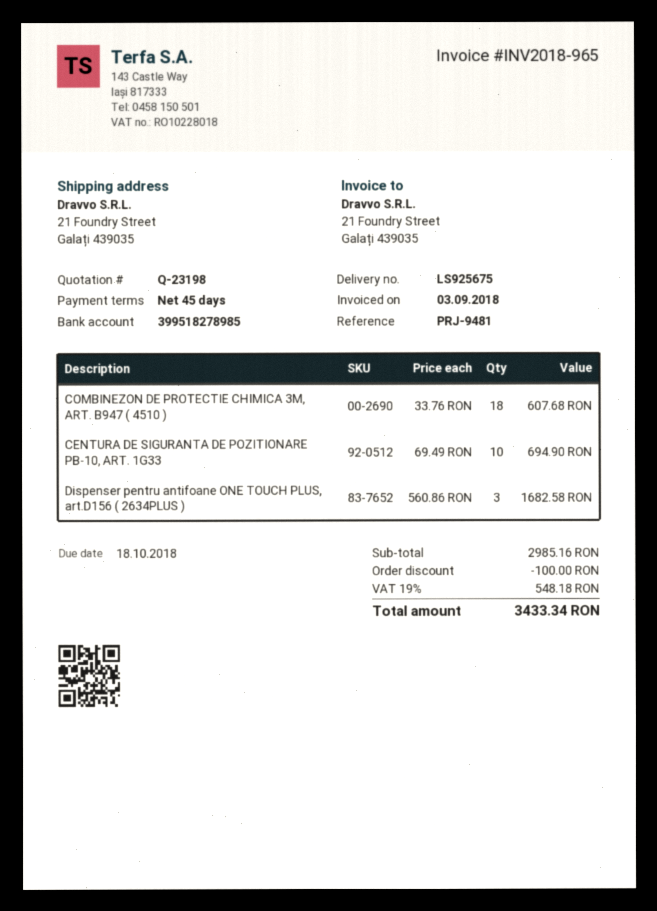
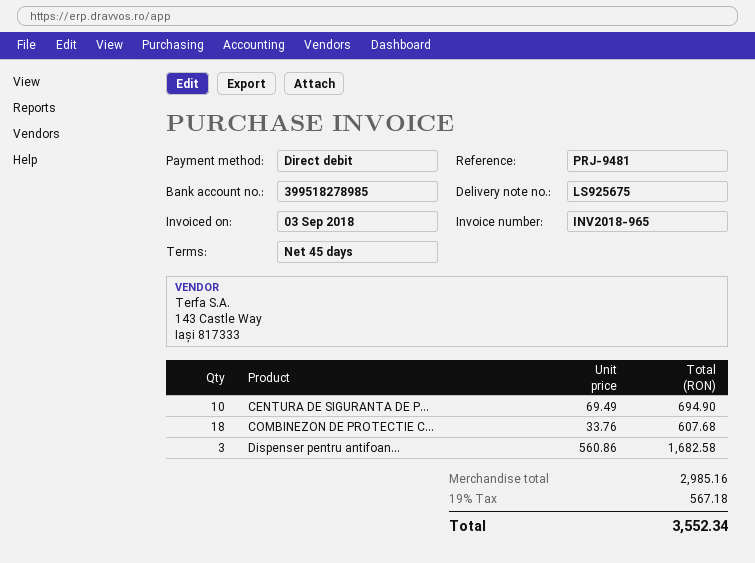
discount: 100.00 -> none
tax: 19% = 548.18 -> 19% = 567.18
total: 3433.34 -> 3552.34

